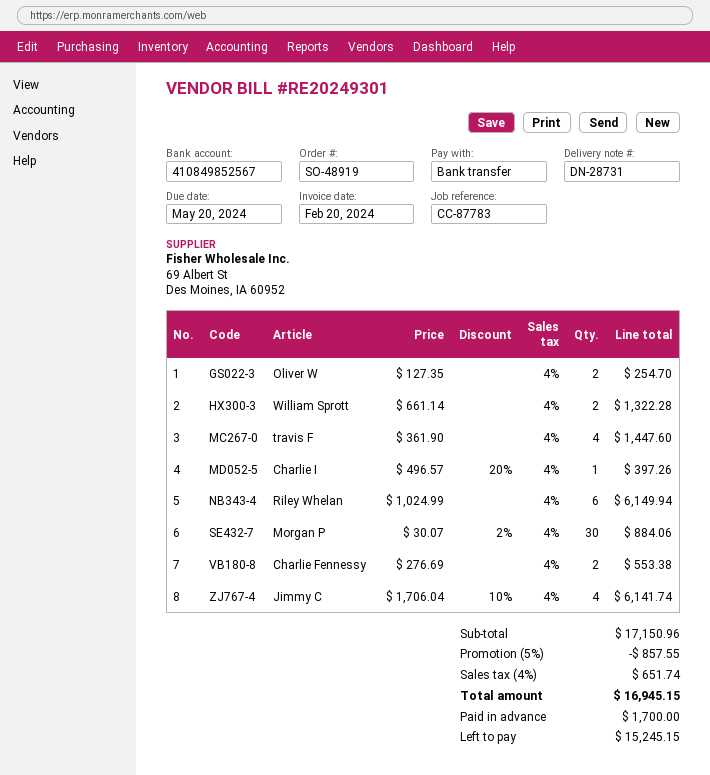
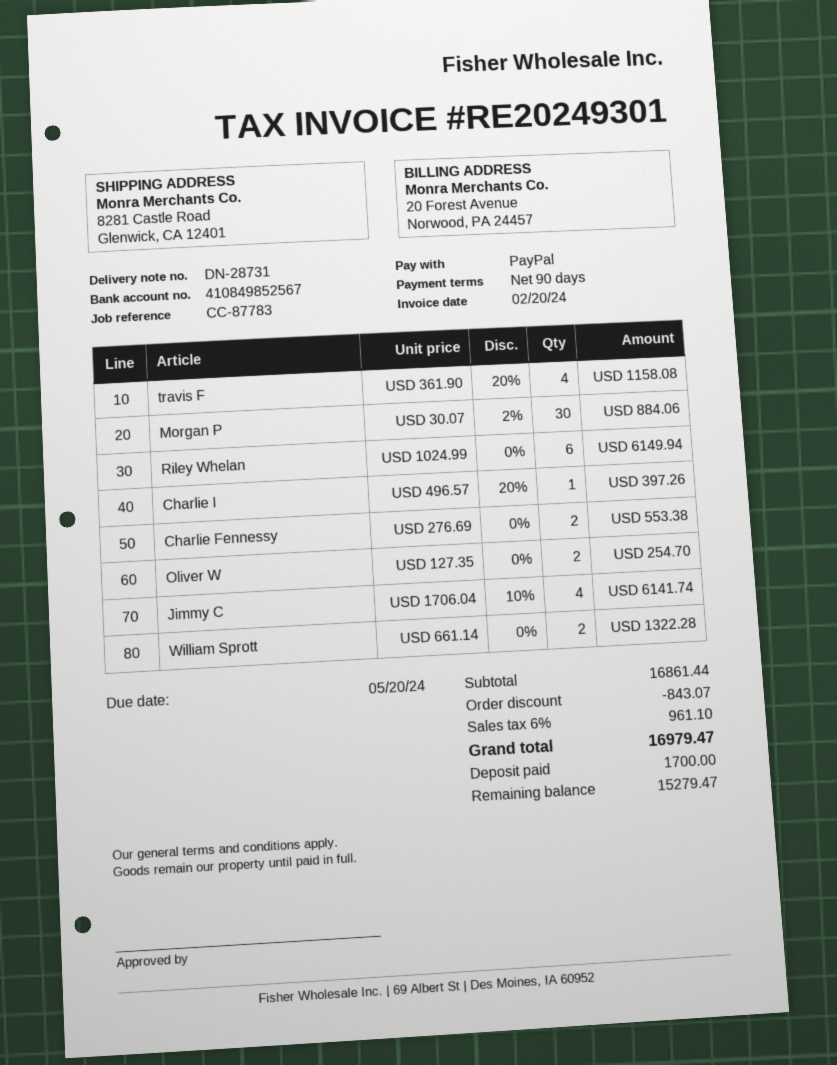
payment method: bank transfer -> PayPal
travis F: 4 x 361.90 = 1447.60 -> 4 x 361.90 - 20% = 1158.08
subtotal: 17150.96 -> 16861.44
discount: 857.55 -> 843.07
tax: 4% = 651.74 -> 6% = 961.10
total: 16945.15 -> 16979.47
balance: 15245.15 -> 15279.47

